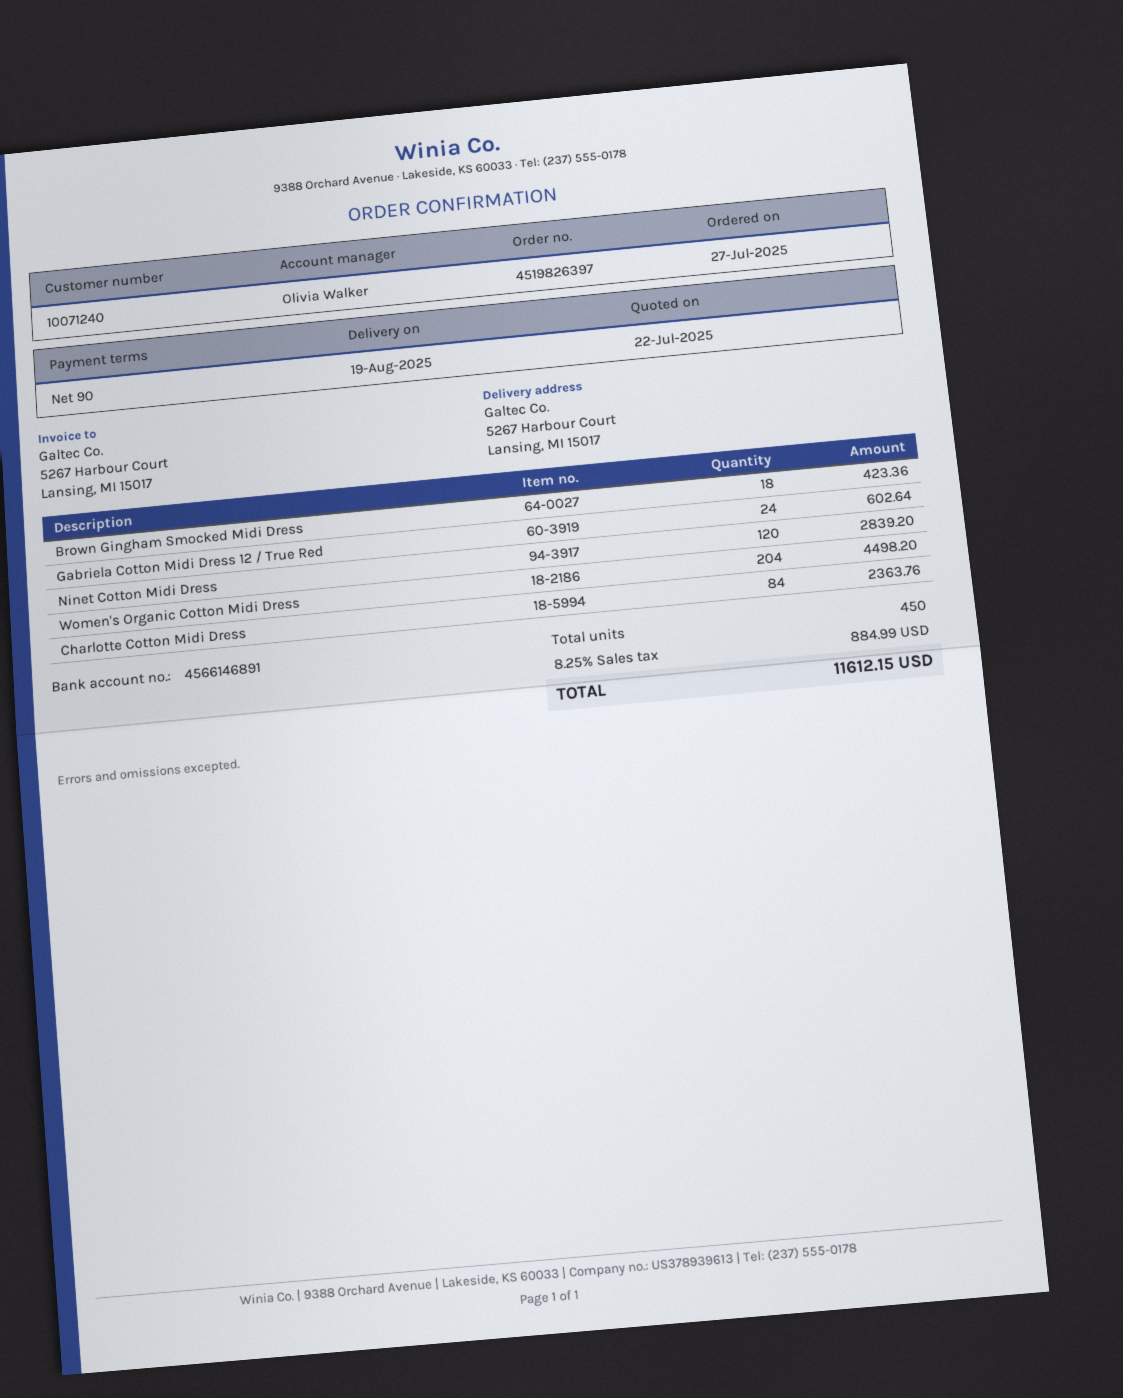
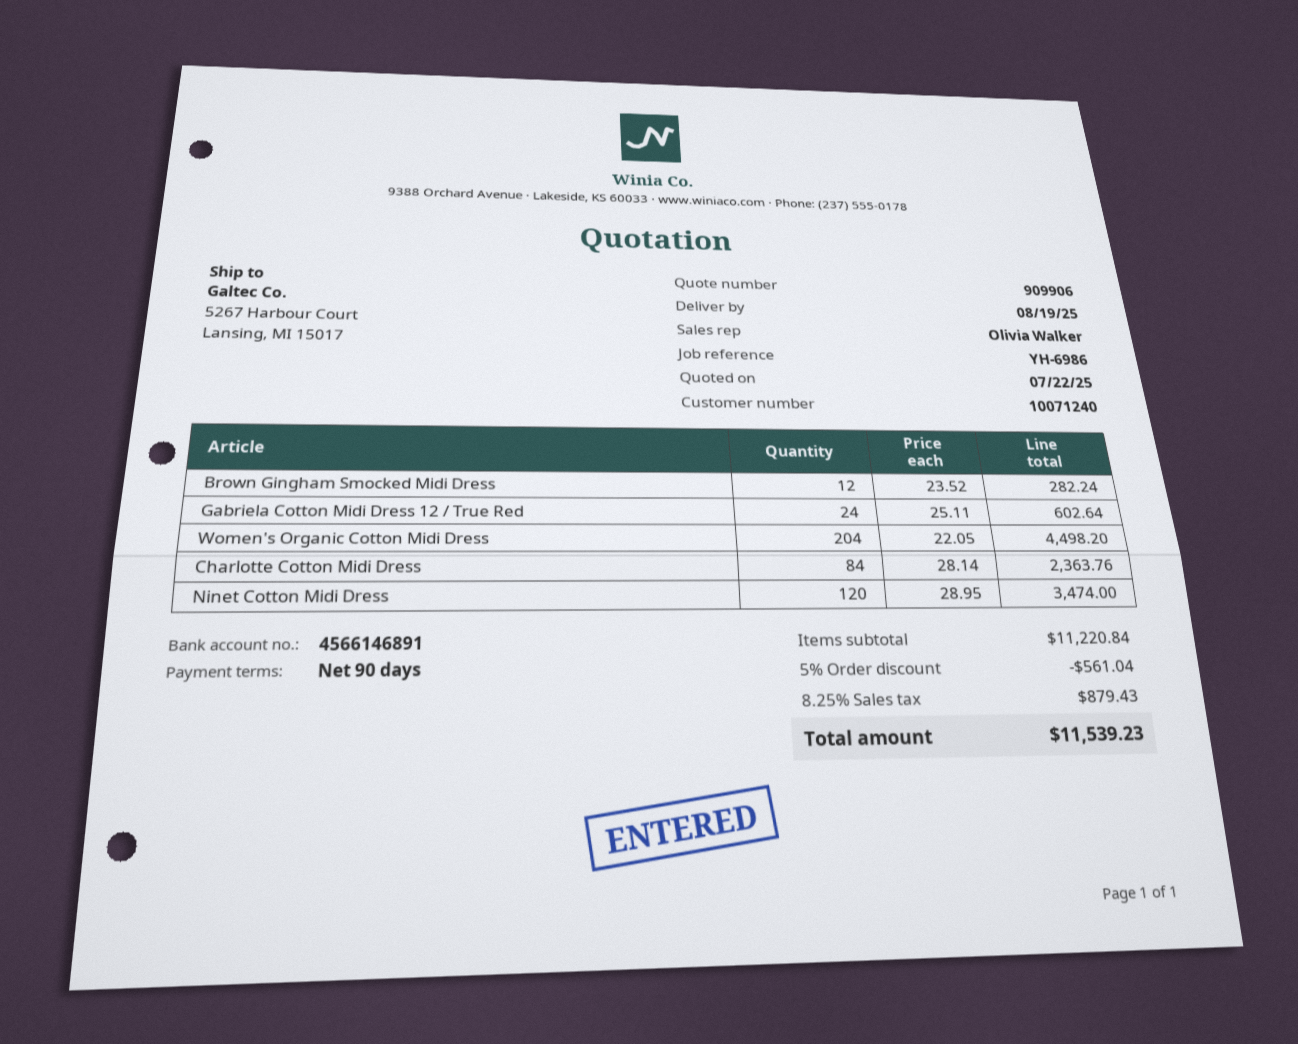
Brown Gingham Smocked Midi Dress: 18 for 423.36 -> 12 for 282.24
Ninet Cotton Midi Dress: 120 for 2839.20 -> 120 for 3474.00
discount: none -> 5% = 561.04
tax: 8.25% = 884.99 -> 8.25% = 879.43
total: 11612.15 -> 11539.23

